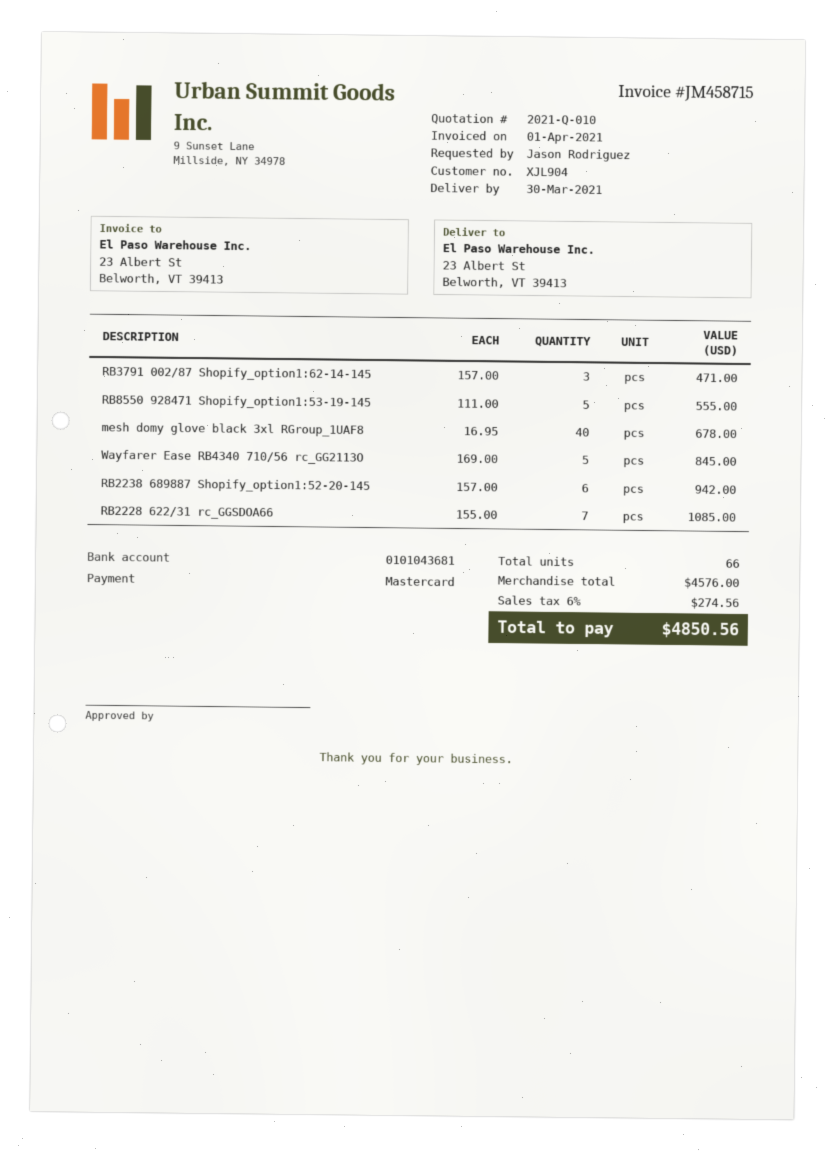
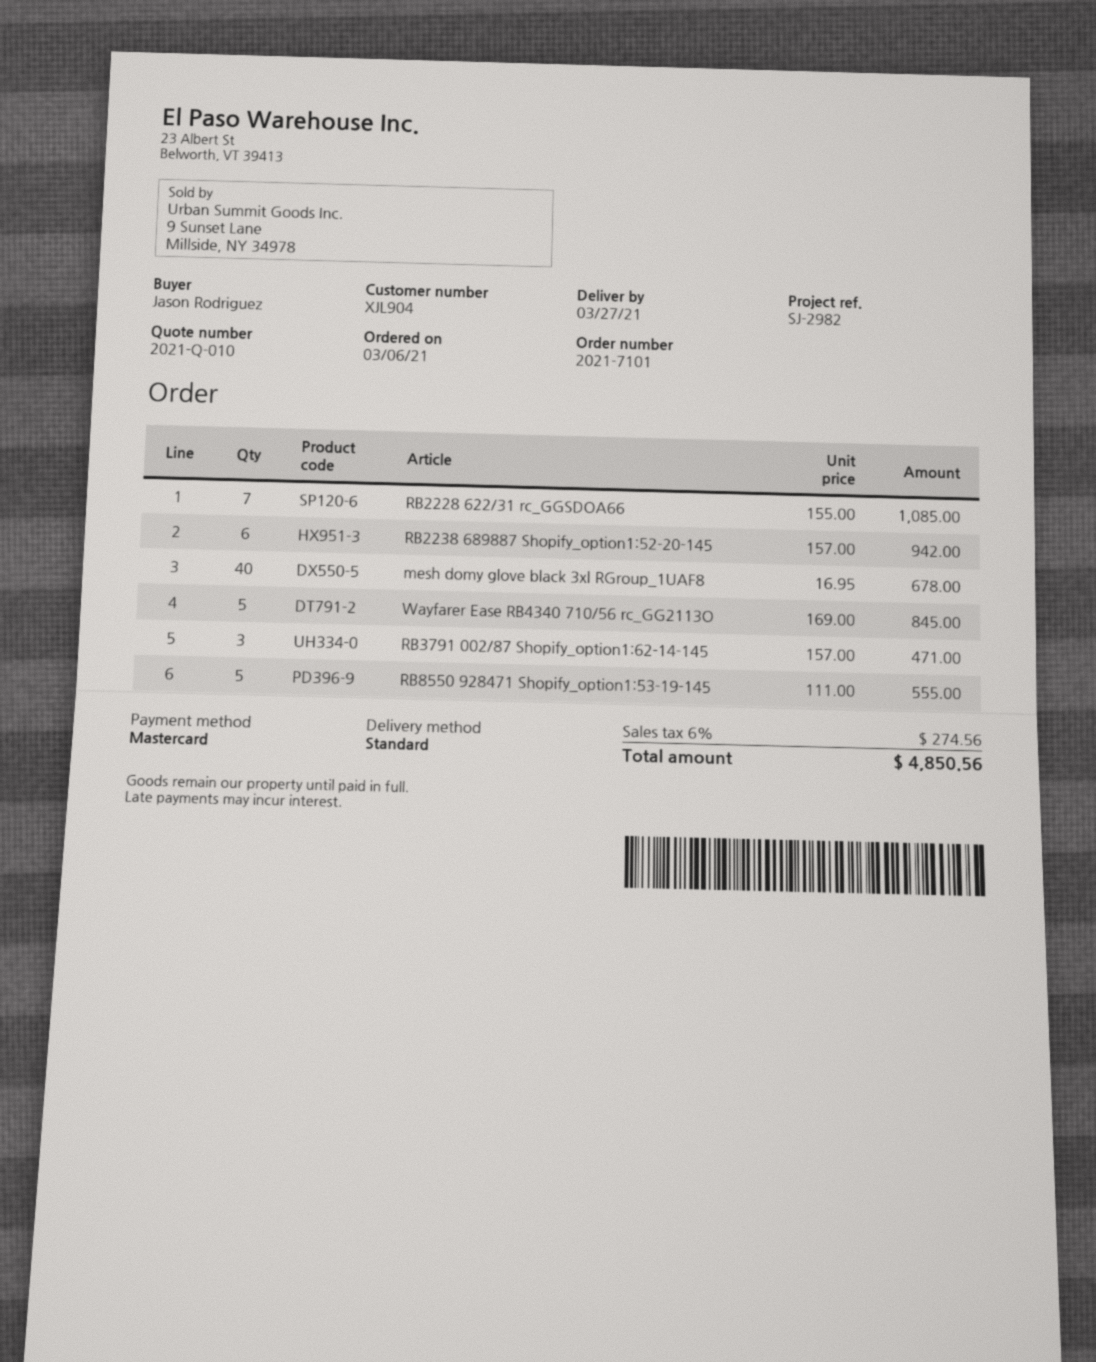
delivery date: 2021-03-30 -> 2021-03-27

